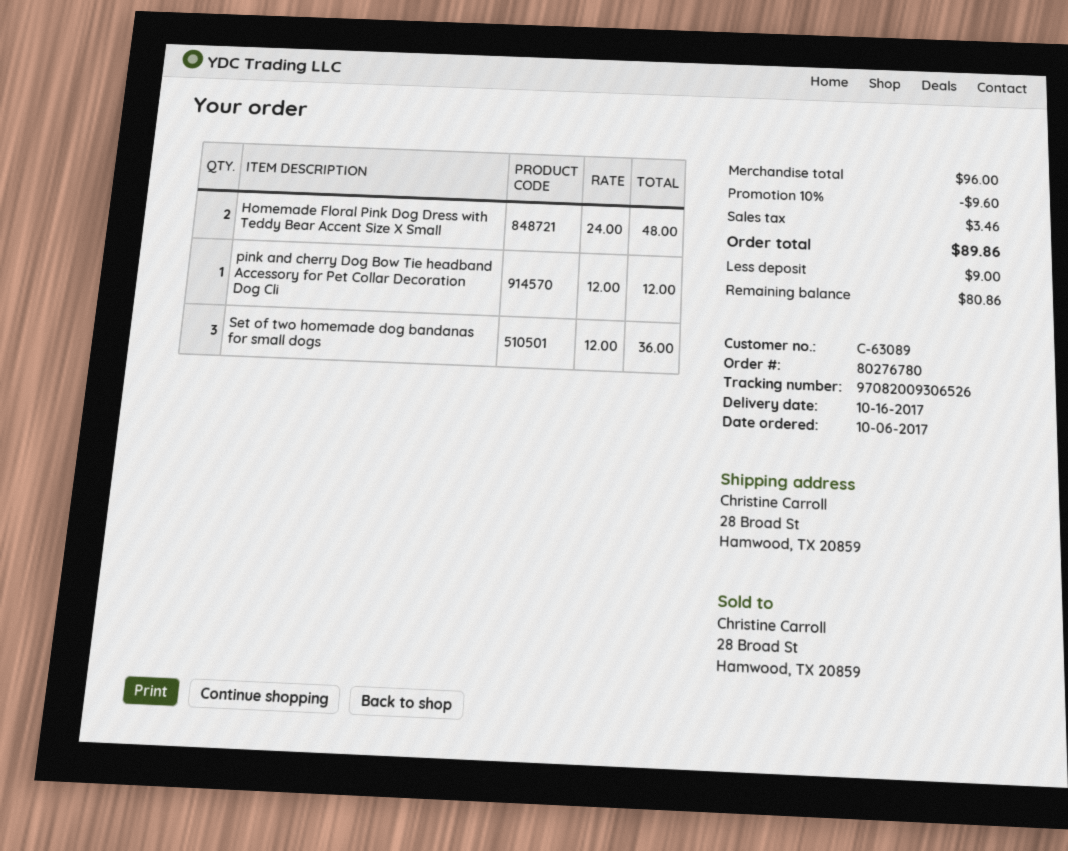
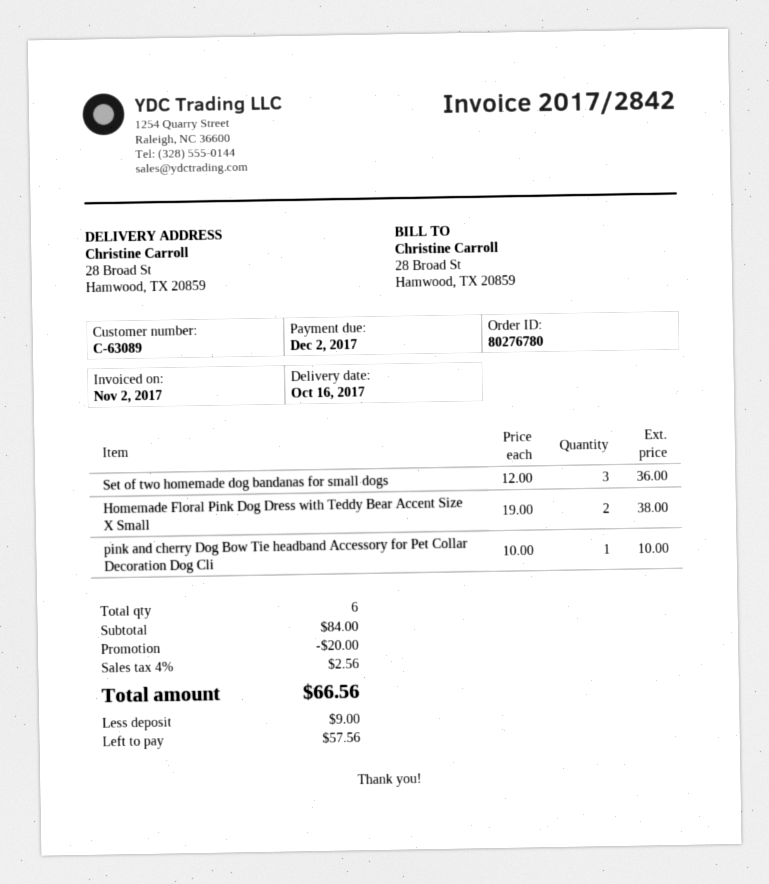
Homemade Floral Pink Dog Dress with Teddy Bear Accent Size X Small: 2 x 24.00 = 48.00 -> 2 x 19.00 = 38.00
pink and cherry Dog Bow Tie headband Accessory for Pet Collar Decoration Dog Cli: 1 x 12.00 = 12.00 -> 1 x 10.00 = 10.00
subtotal: 96.00 -> 84.00
discount: 9.60 -> 20.00
tax: 3.46 -> 2.56
total: 89.86 -> 66.56
balance: 80.86 -> 57.56

